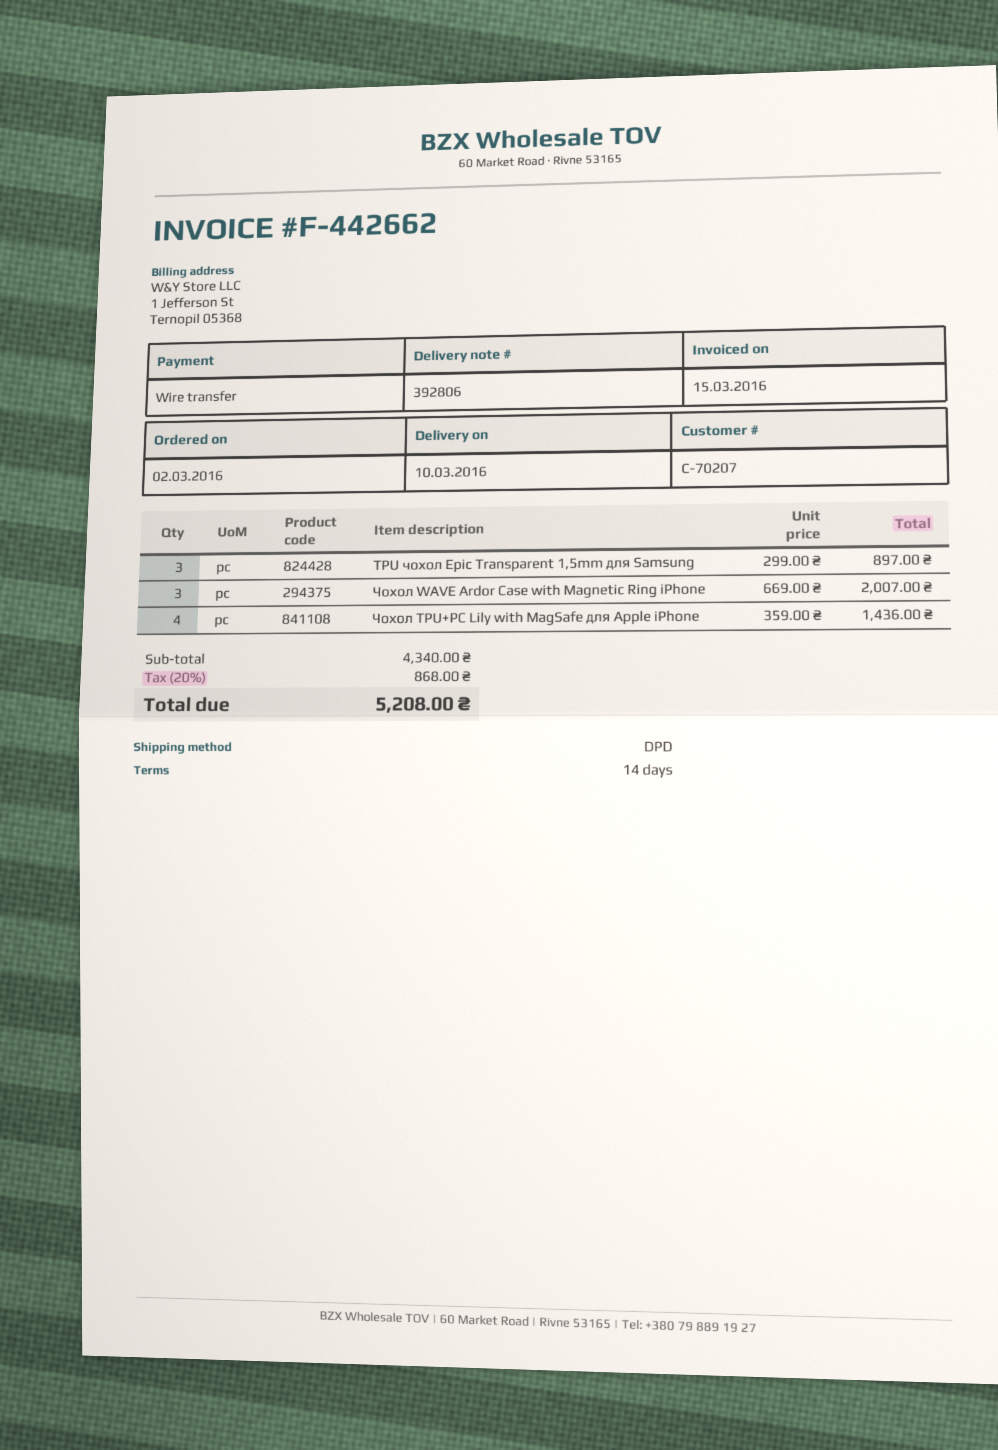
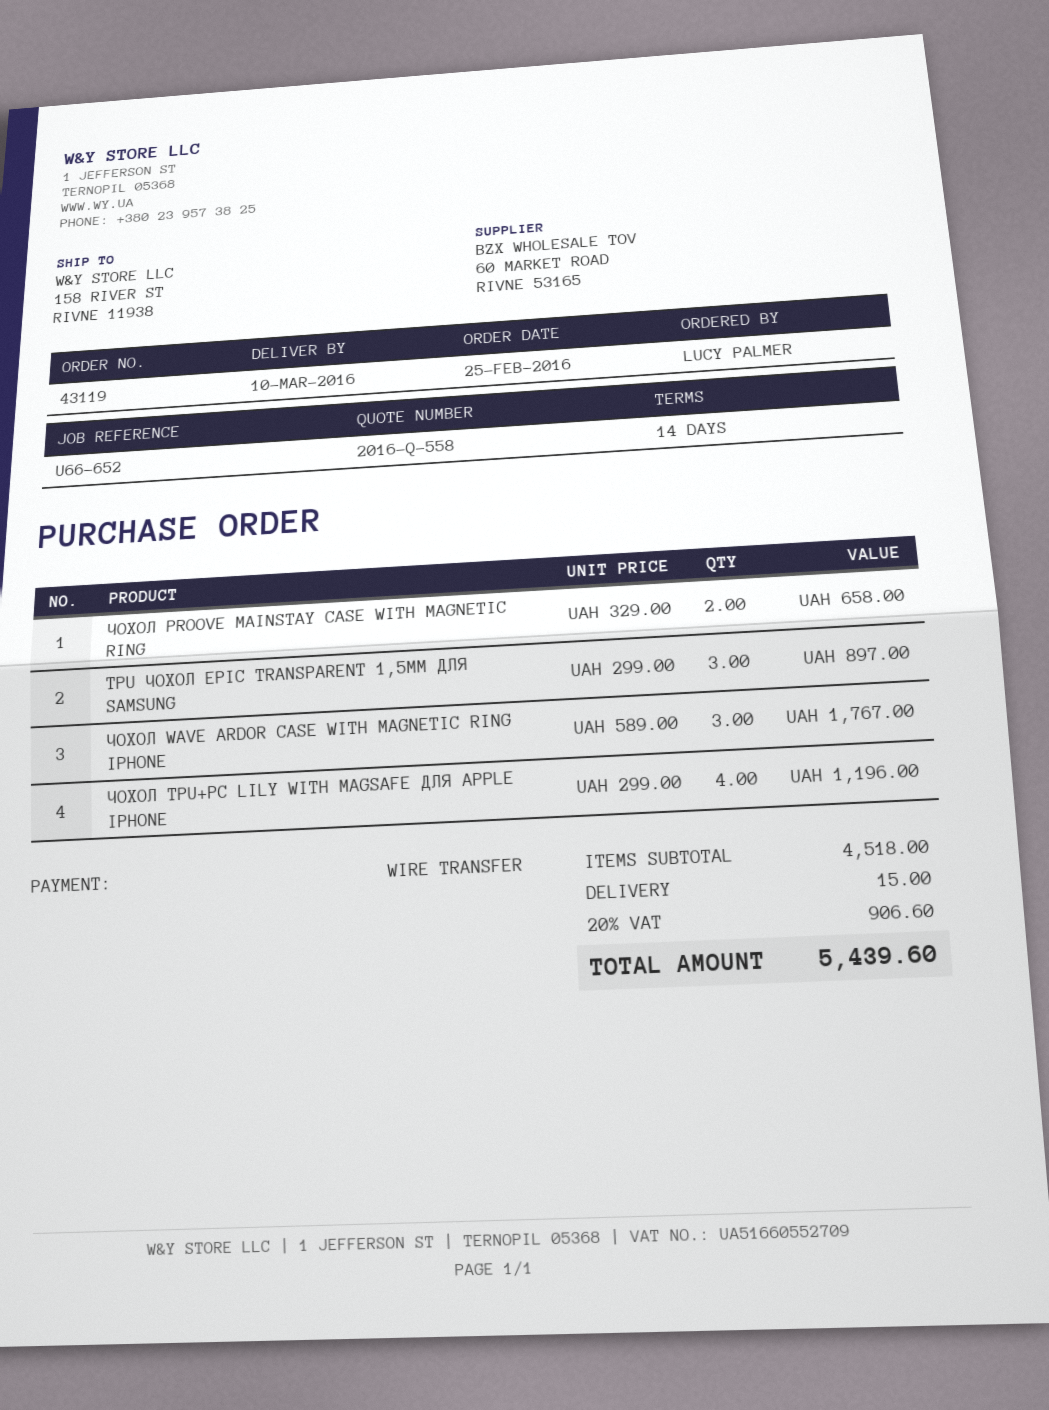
order date: 2016-03-02 -> 2016-02-25
Чохол WAVE Ardor Case with Magnetic Ring iPhone: 3 x 669.00 = 2007.00 -> 3 x 589.00 = 1767.00
Чохол TPU+PC Lily with MagSafe для Apple iPhone: 4 x 359.00 = 1436.00 -> 4 x 299.00 = 1196.00
ЧОХОЛ PROOVE MAINSTAY CASE WITH MAGNETIC RING: none -> 2 x 329.00 = 658.00
subtotal: 4340.00 -> 4518.00
shipping: none -> 15.00
tax: 20% = 868.00 -> 20% = 906.60
total: 5208.00 -> 5439.60

